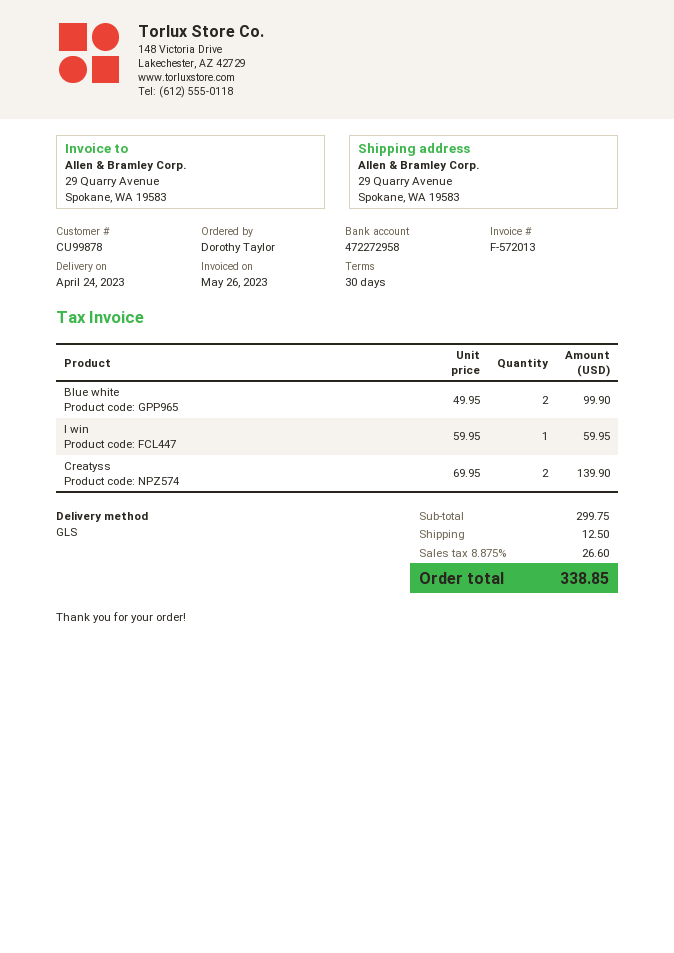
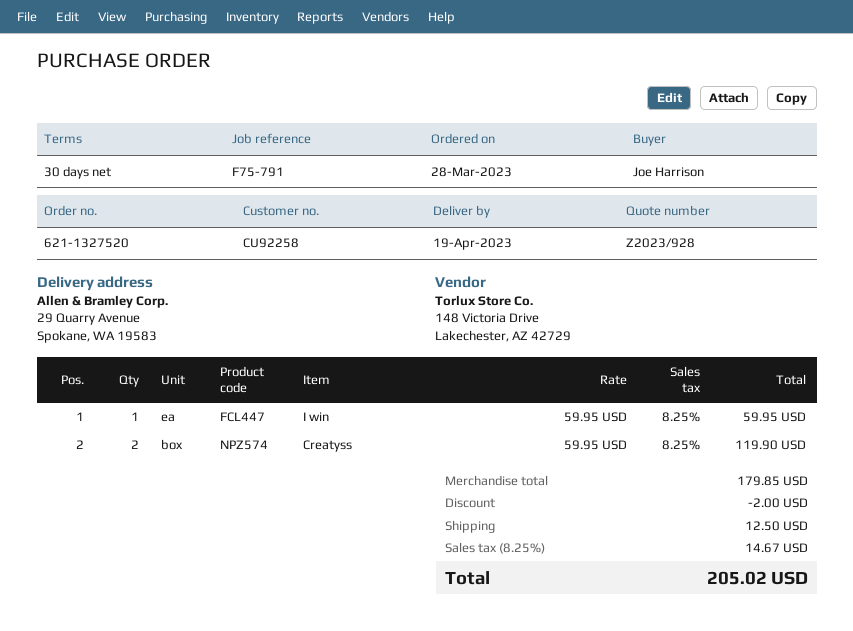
delivery date: 2023-04-24 -> 2023-04-19
customer number: CU99878 -> CU92258
ordered by: Dorothy Taylor -> Joe Harrison
Blue white: 2 x 49.95 = 99.90 -> none
Creatyss: 2 x 69.95 = 139.90 -> 2 x 59.95 = 119.90
subtotal: 299.75 -> 179.85
discount: none -> 2.00
tax: 8.875% = 26.60 -> 8.25% = 14.67
total: 338.85 -> 205.02

